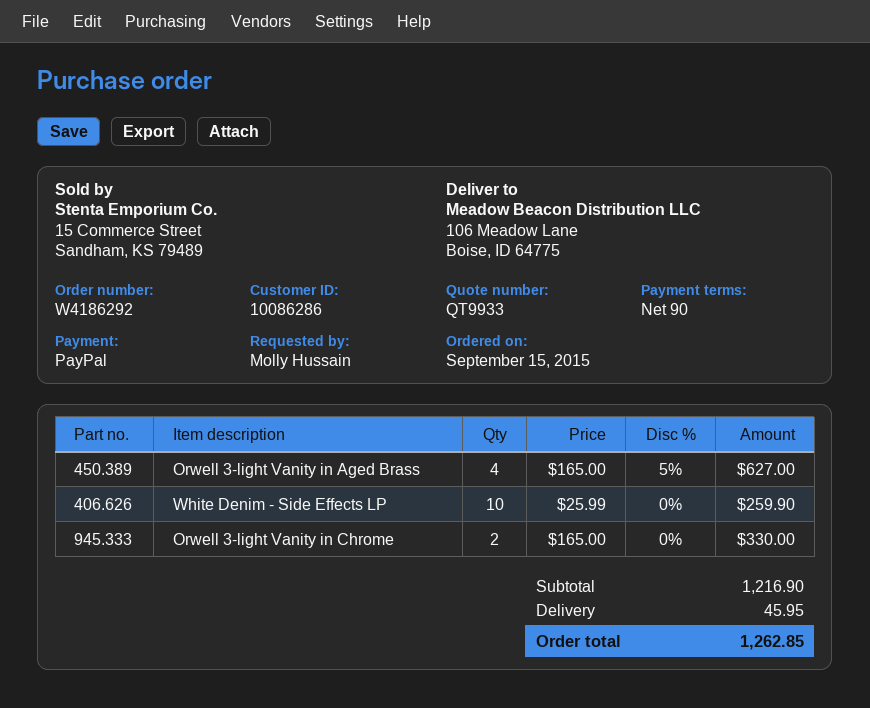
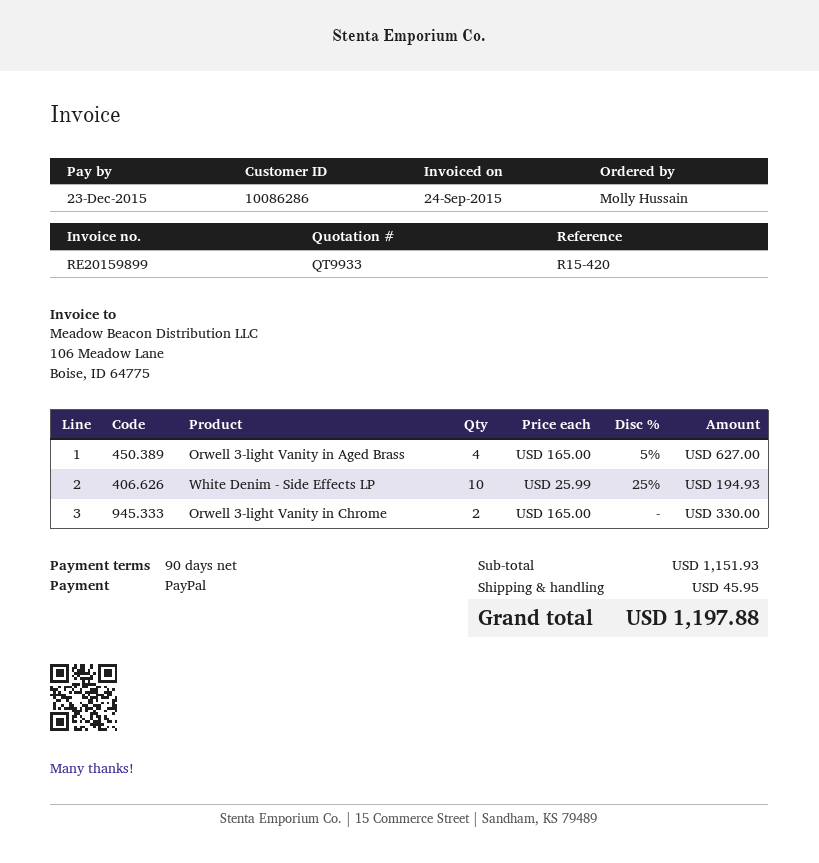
White Denim - Side Effects LP: 10 x 25.99 = 259.90 -> 10 x 25.99 - 25% = 194.93
subtotal: 1216.90 -> 1151.93
total: 1262.85 -> 1197.88

